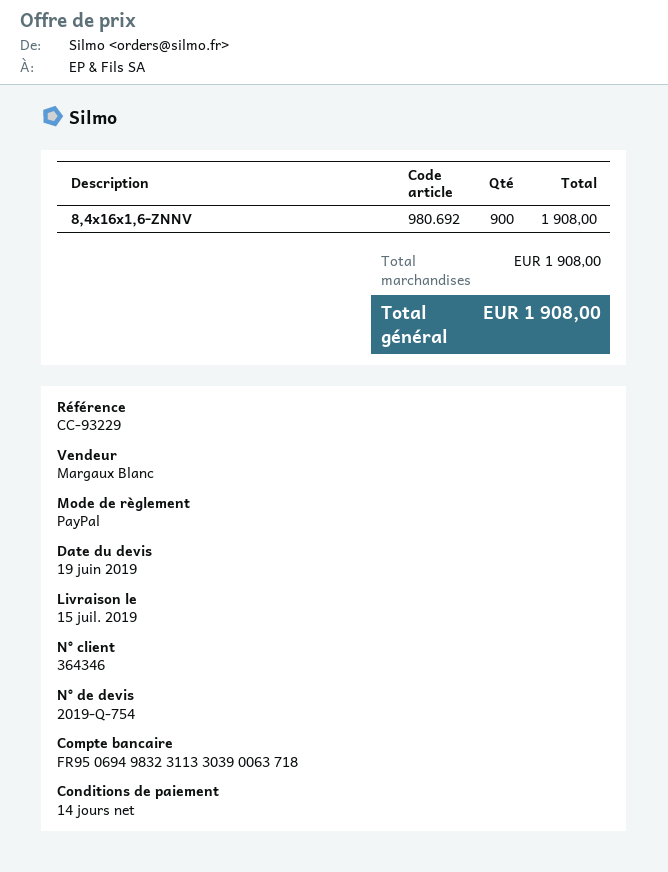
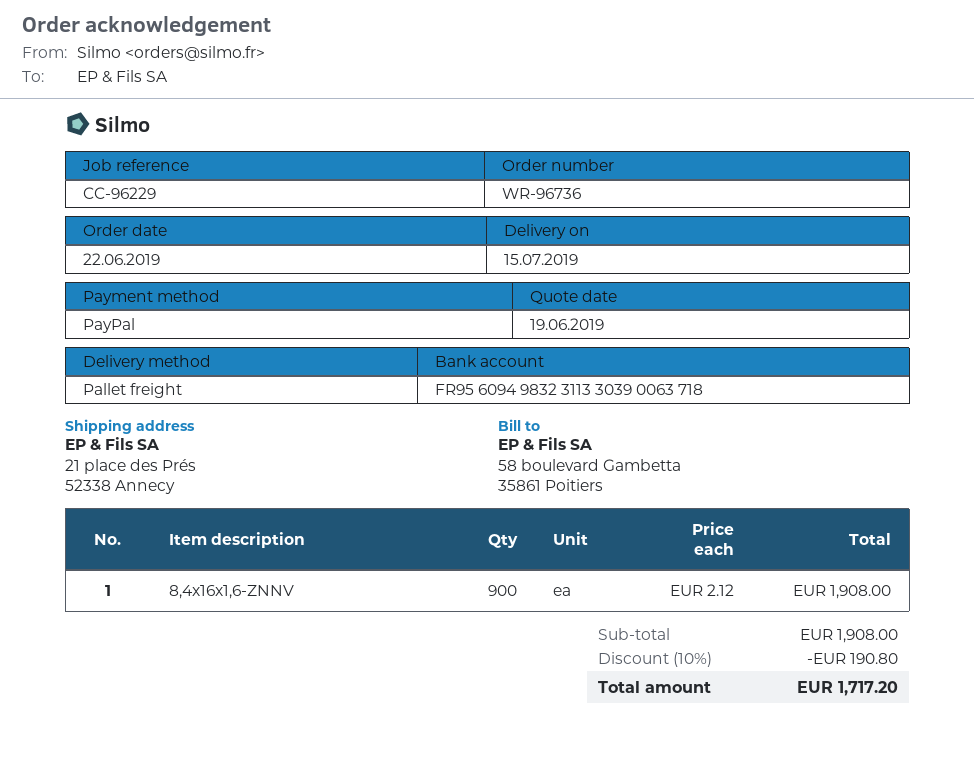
reference: CC-93229 -> CC-96229
bank account: FR9506949832311330390063718 -> FR9560949832311330390063718
discount: none -> 10% = 190.80
total: 1908.00 -> 1717.20

